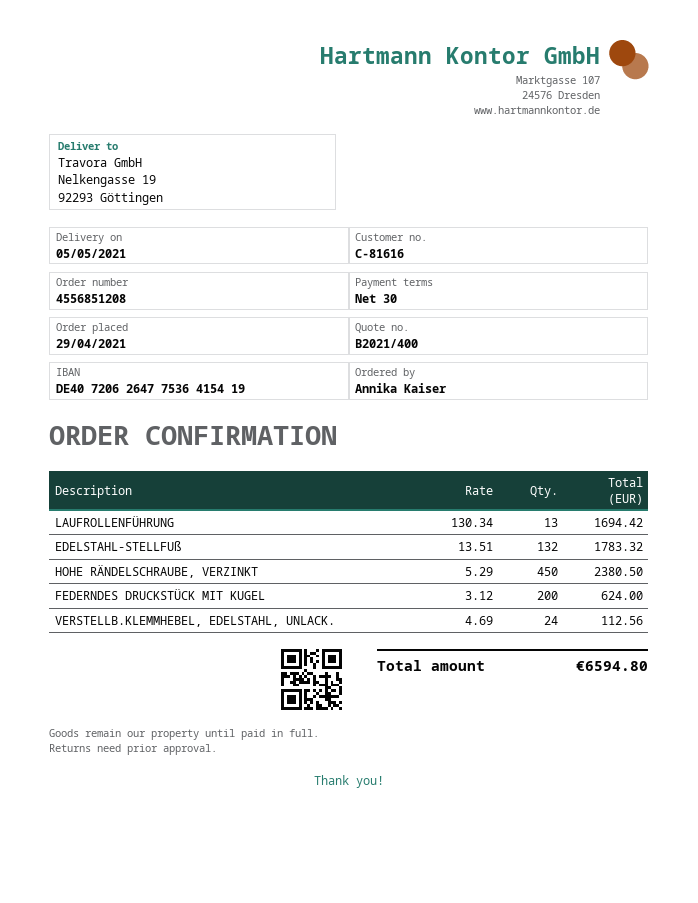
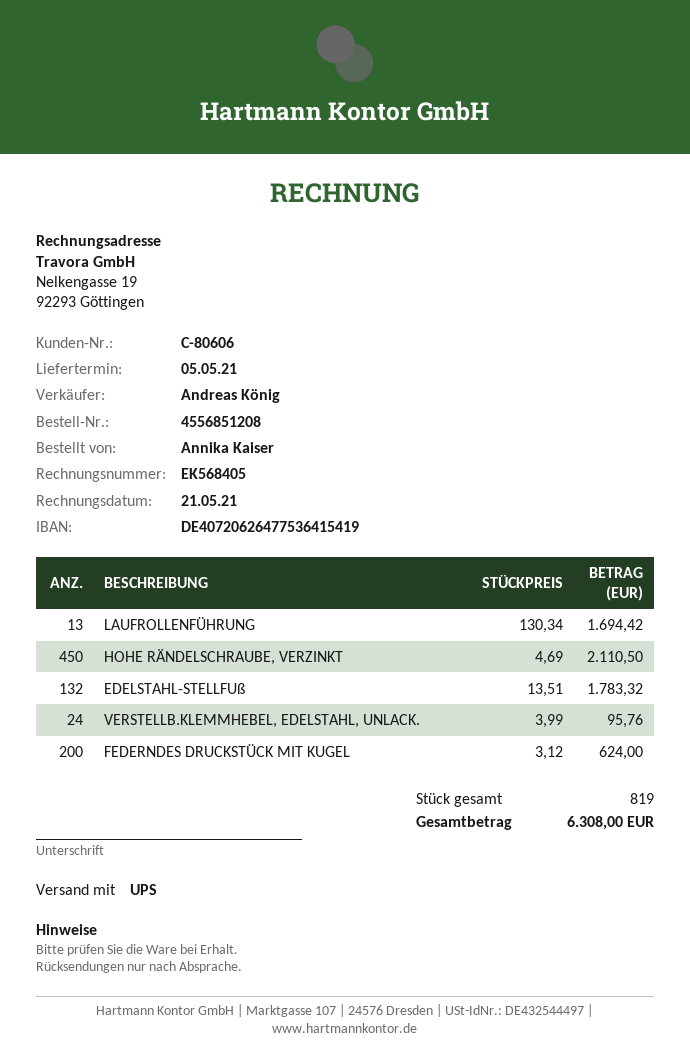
customer number: C-81616 -> C-80606
HOHE RÄNDELSCHRAUBE, VERZINKT: 450 x 5.29 = 2380.50 -> 450 x 4.69 = 2110.50
VERSTELLB.KLEMMHEBEL, EDELSTAHL, UNLACK.: 24 x 4.69 = 112.56 -> 24 x 3.99 = 95.76
total: 6594.80 -> 6308.00

